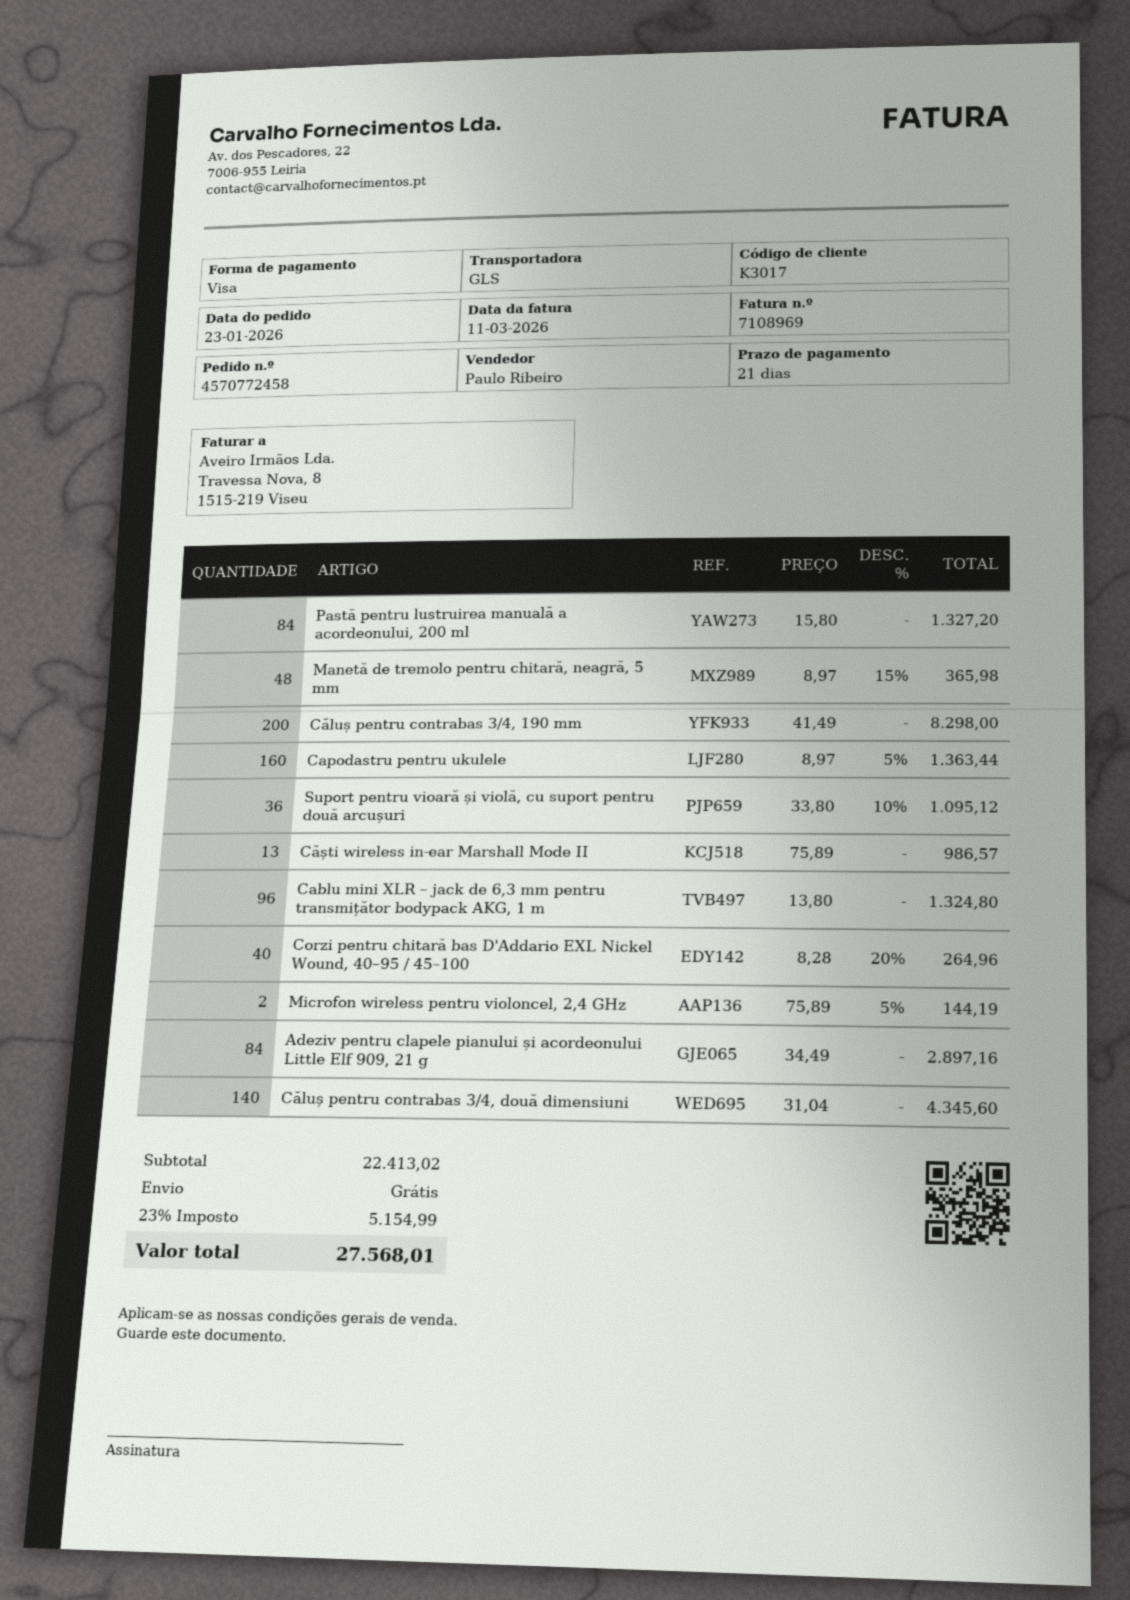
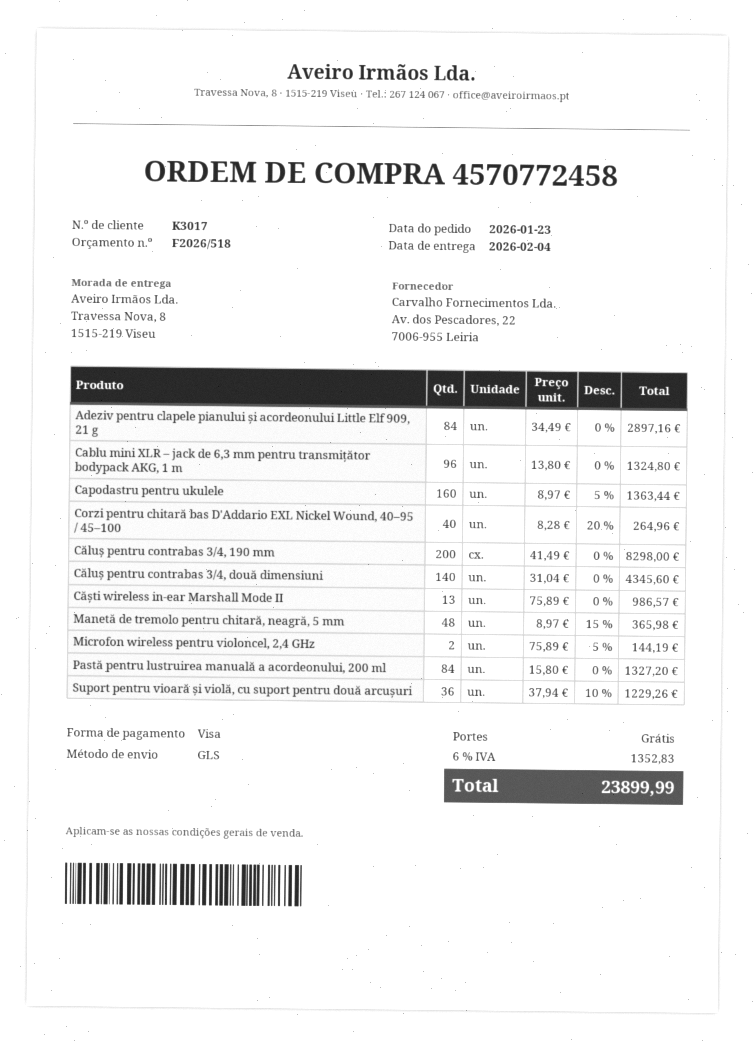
Suport pentru vioară și violă, cu suport pentru două arcușuri: 36 x 33.80 - 10% = 1095.12 -> 36 x 37.94 - 10% = 1229.26
tax: 23% = 5154.99 -> 6% = 1352.83
total: 27568.01 -> 23899.99

